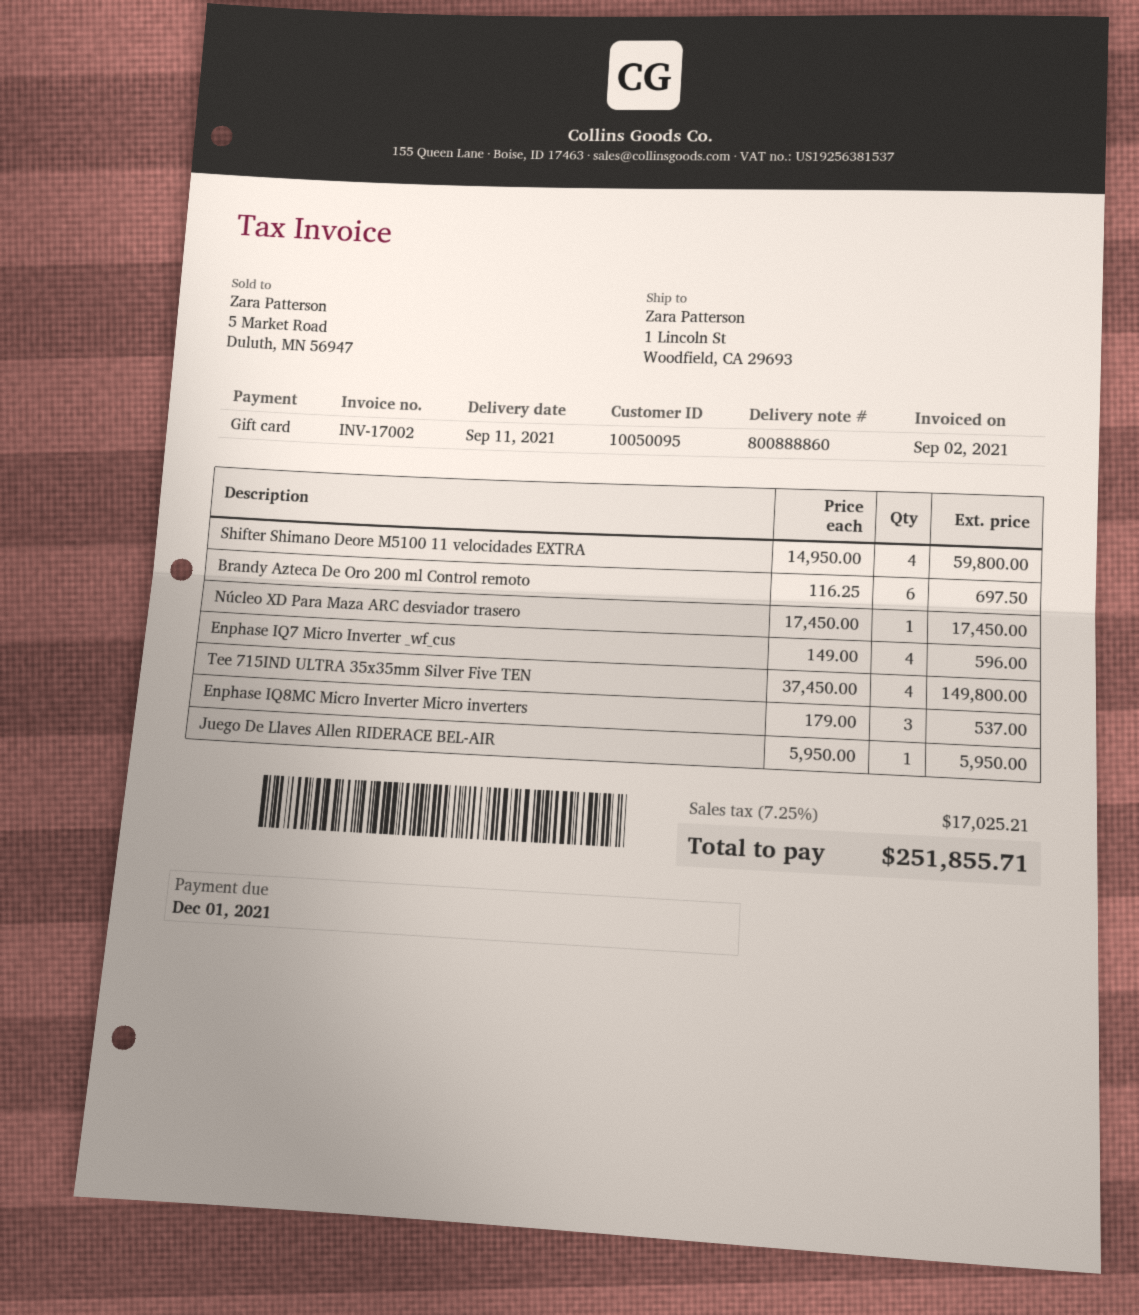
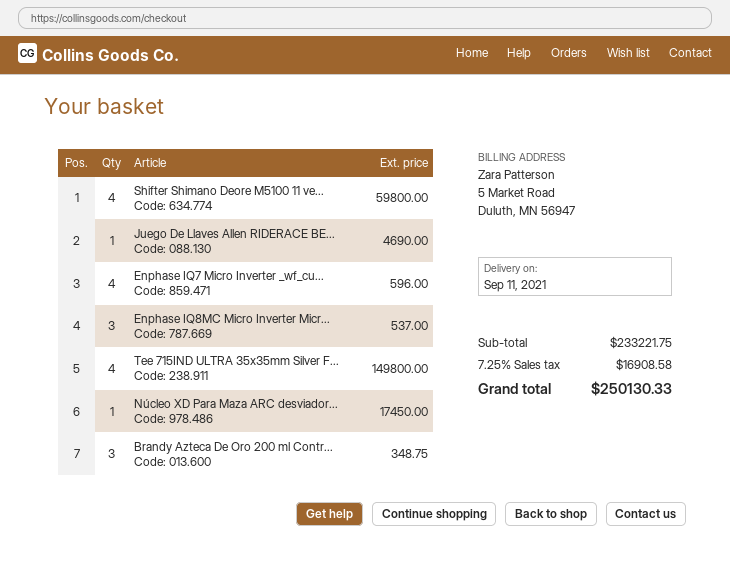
Brandy Azteca De Oro 200 ml Control remoto: 6 for 697.50 -> 3 for 348.75
Juego De Llaves Allen RIDERACE BEL-AIR: 1 for 5950.00 -> 1 for 4690.00
tax: 7.25% = 17025.21 -> 7.25% = 16908.58
total: 251855.71 -> 250130.33

